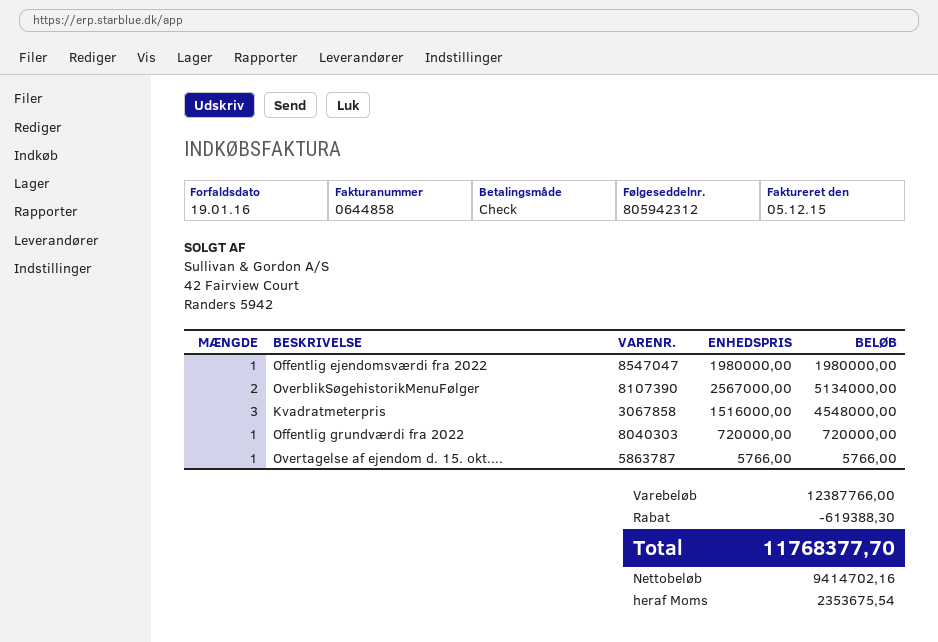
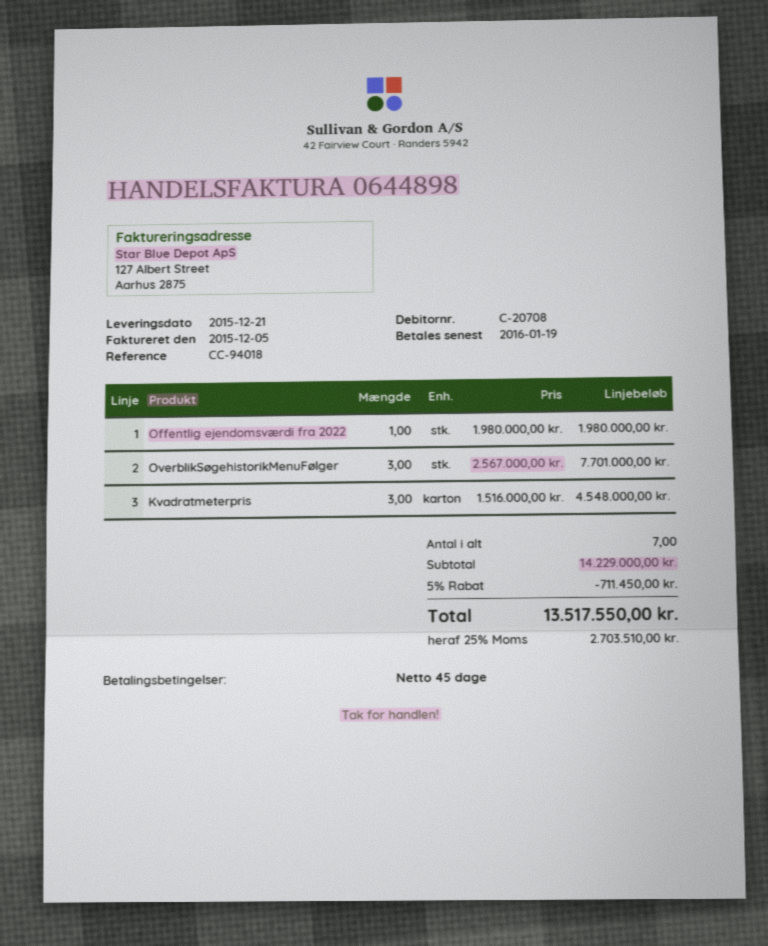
invoice number: 0644858 -> 0644898
OverblikSøgehistorikMenuFølger: 2 x 2567000.00 = 5134000.00 -> 3 x 2567000.00 = 7701000.00
Offentlig grundværdi fra 2022: 1 x 720000.00 = 720000.00 -> none
Overtagelse af ejendom d. 15. okt....: 1 x 5766.00 = 5766.00 -> none
subtotal: 12387766.00 -> 14229000.00
discount: 619388.30 -> 711450.00
tax: 2353675.54 -> 2703510.00
total: 11768377.70 -> 13517550.00

